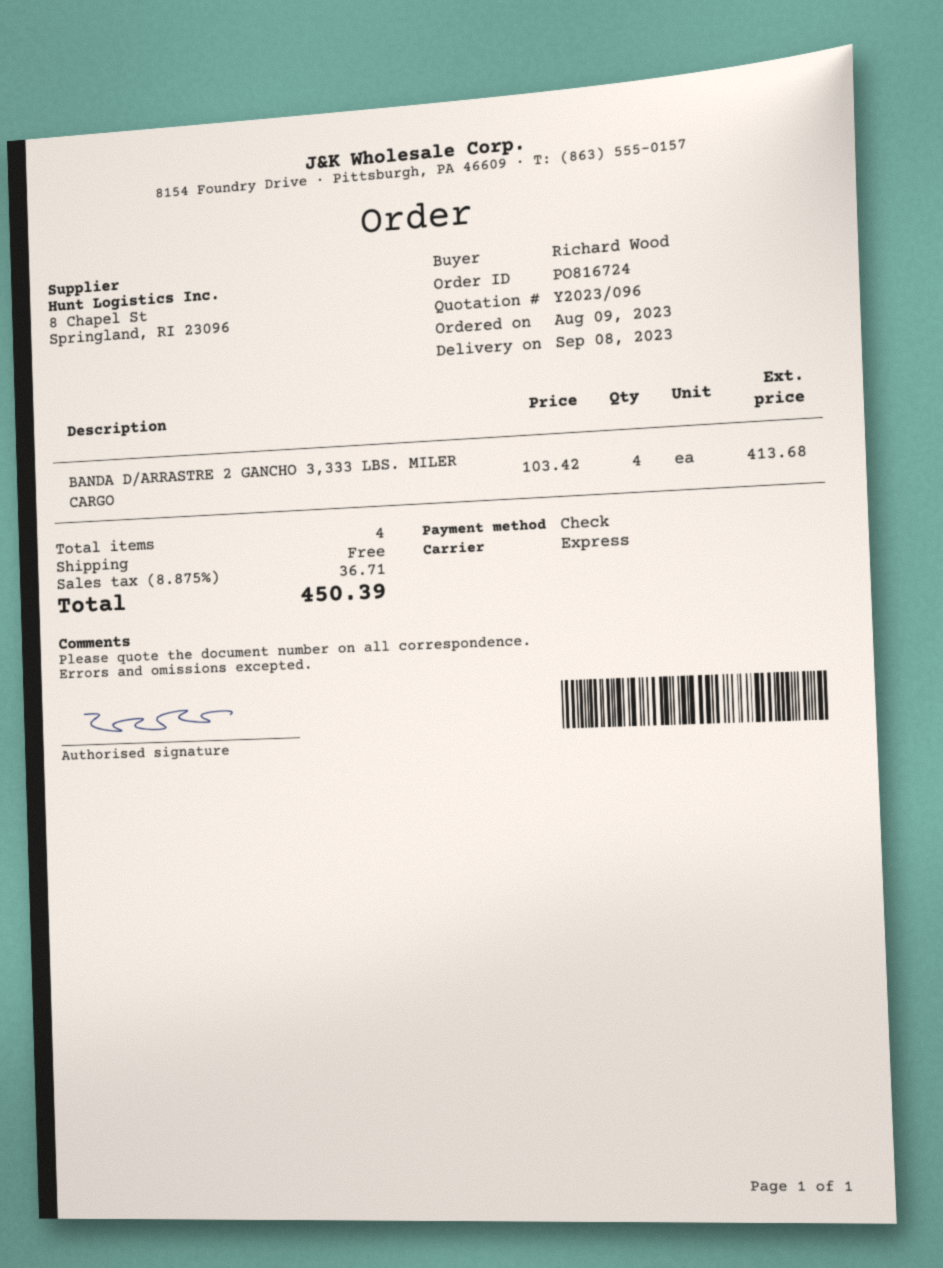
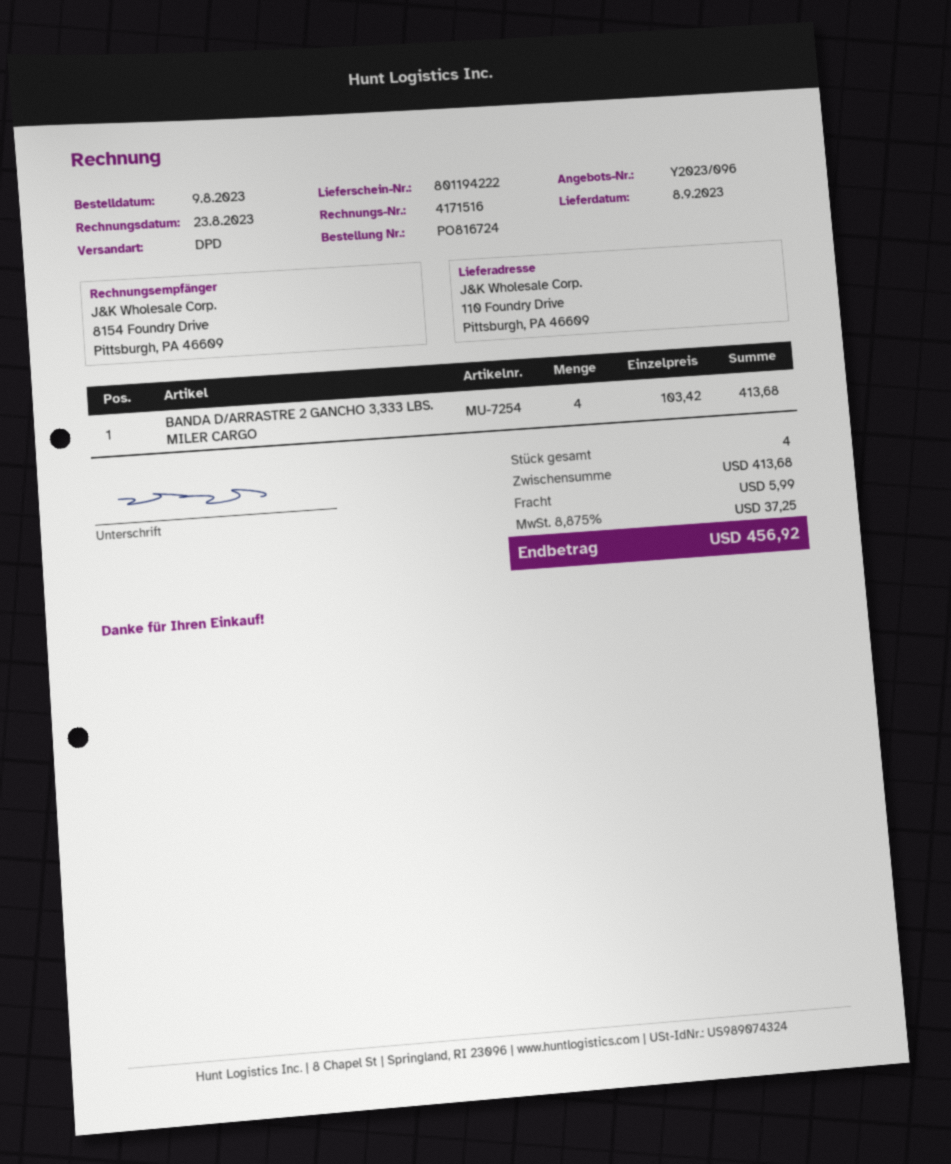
shipping method: express -> DPD
shipping: 0.00 -> 5.99
tax: 8.875% = 36.71 -> 8.875% = 37.25
total: 450.39 -> 456.92

